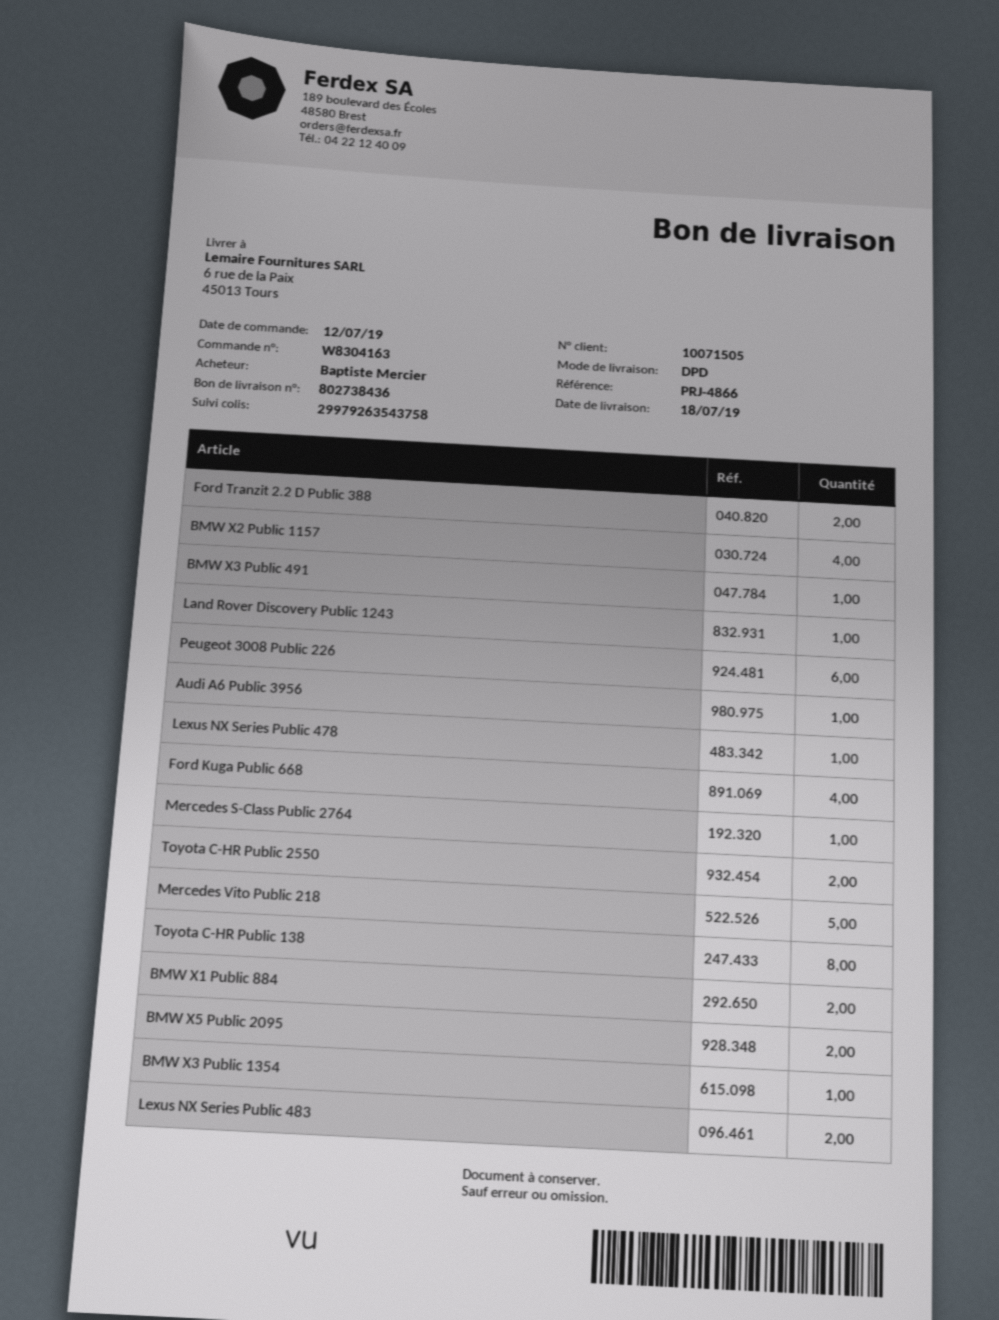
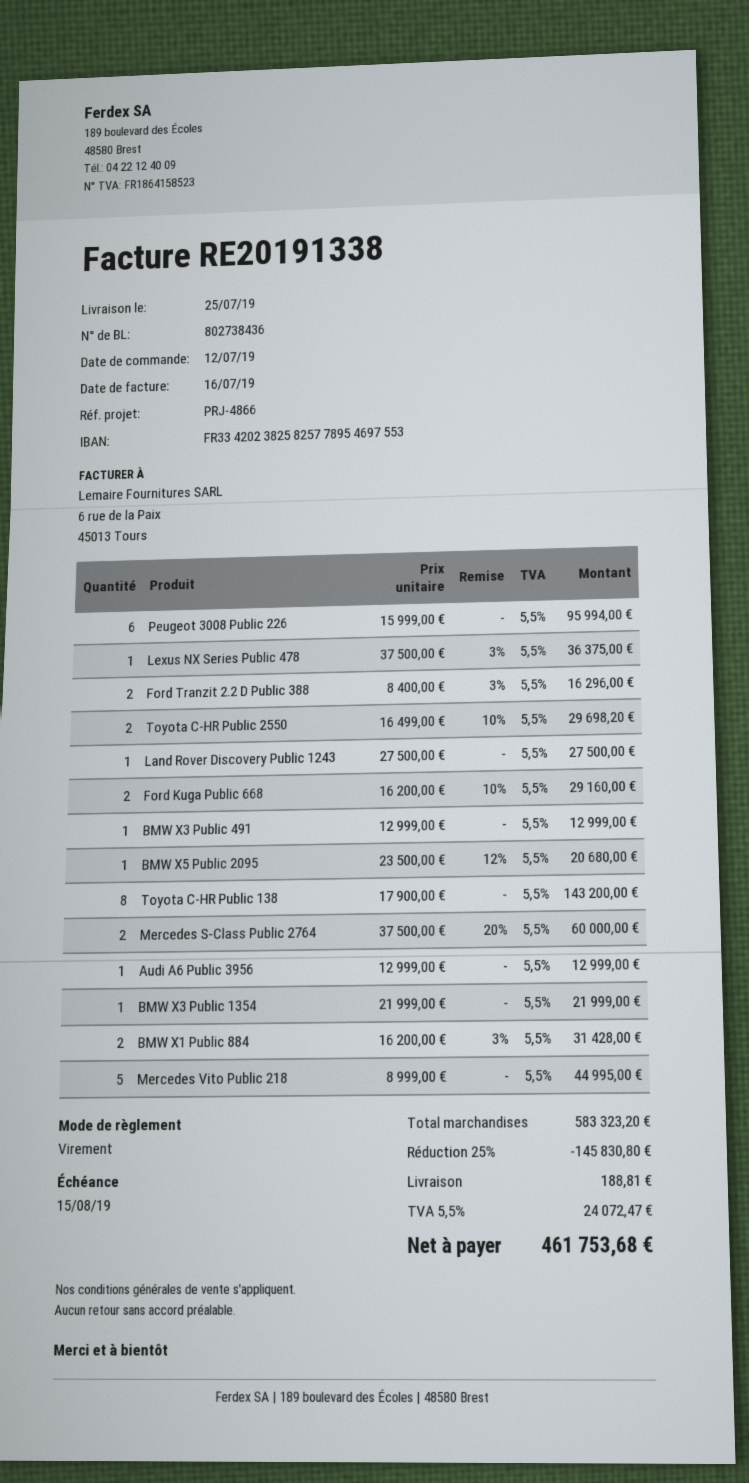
delivery date: 2019-07-18 -> 2019-07-25
BMW X2 Public 1157: 4 -> none
Ford Kuga Public 668: 4 -> 2
Mercedes S-Class Public 2764: 1 -> 2
BMW X5 Public 2095: 2 -> 1
Lexus NX Series Public 483: 2 -> none

